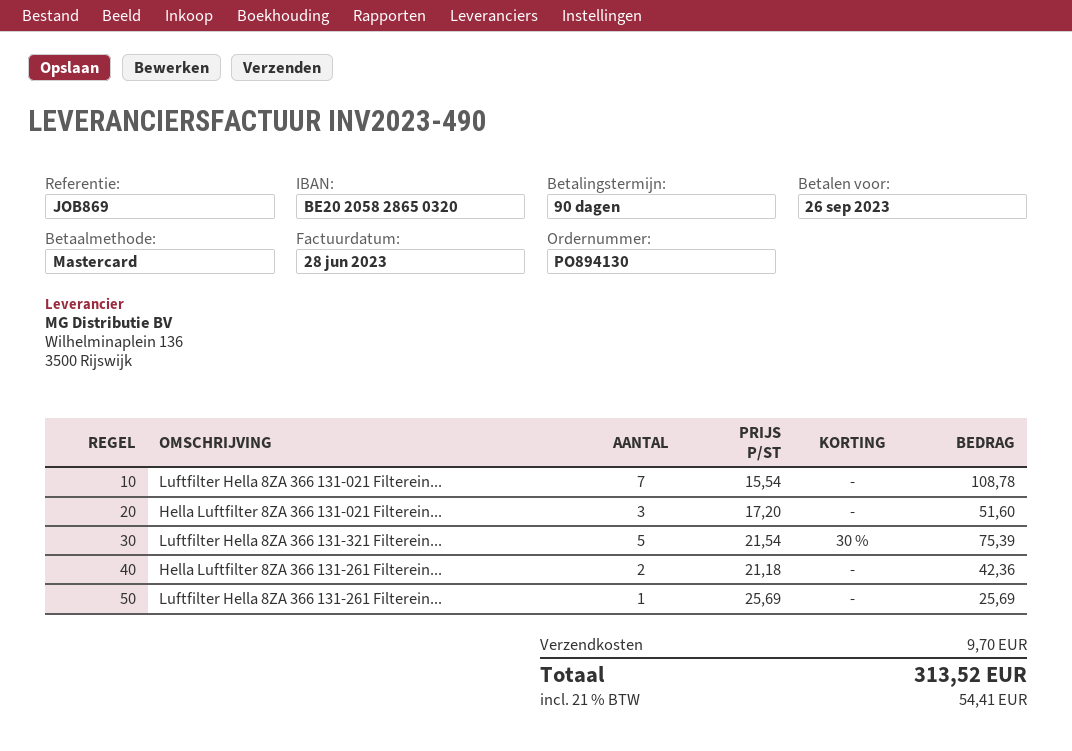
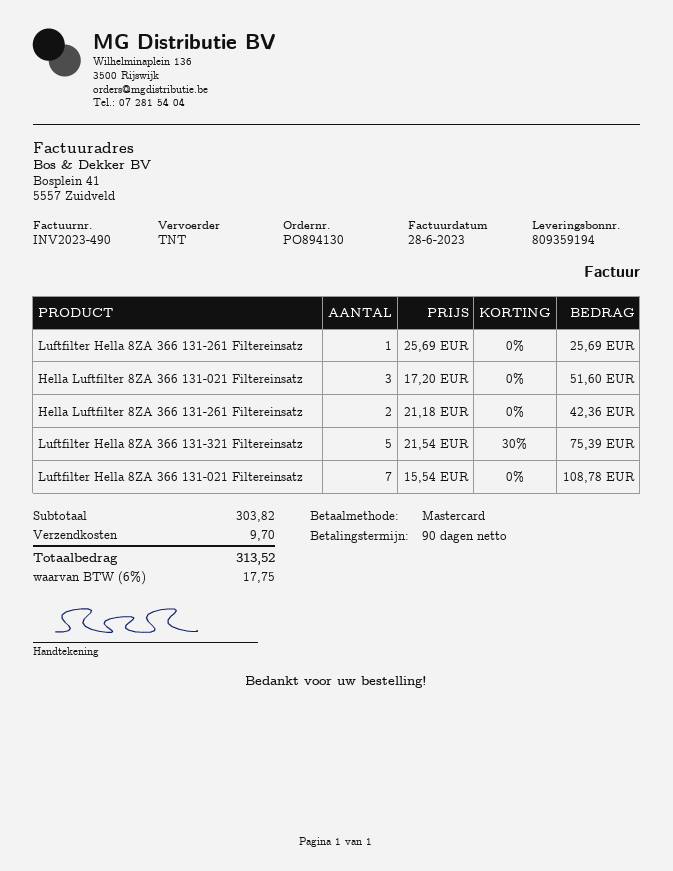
tax: 21% = 54.41 -> 6% = 17.75

